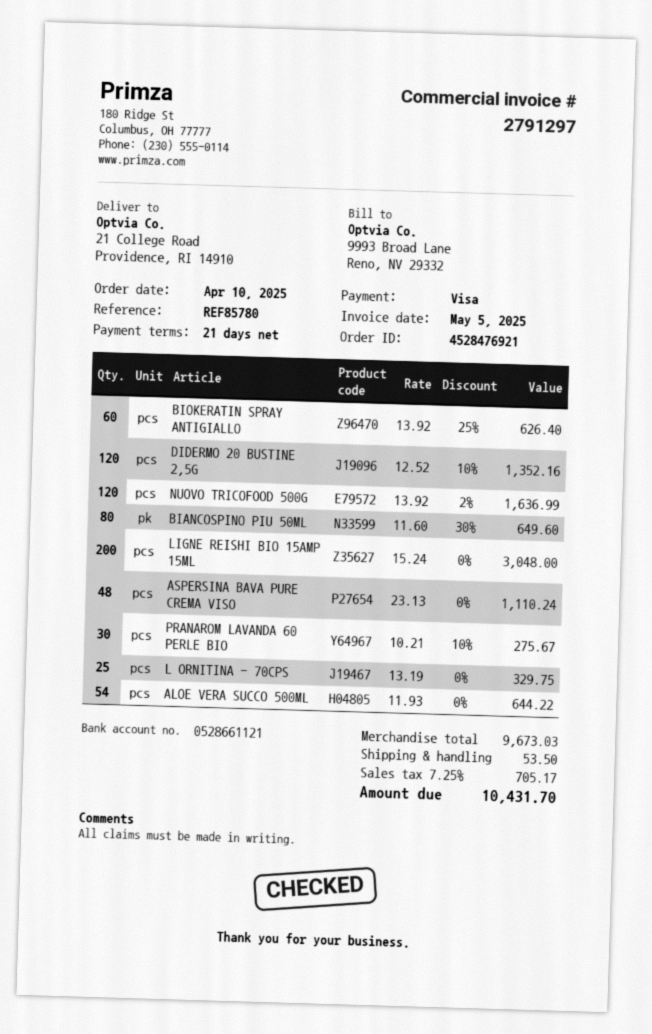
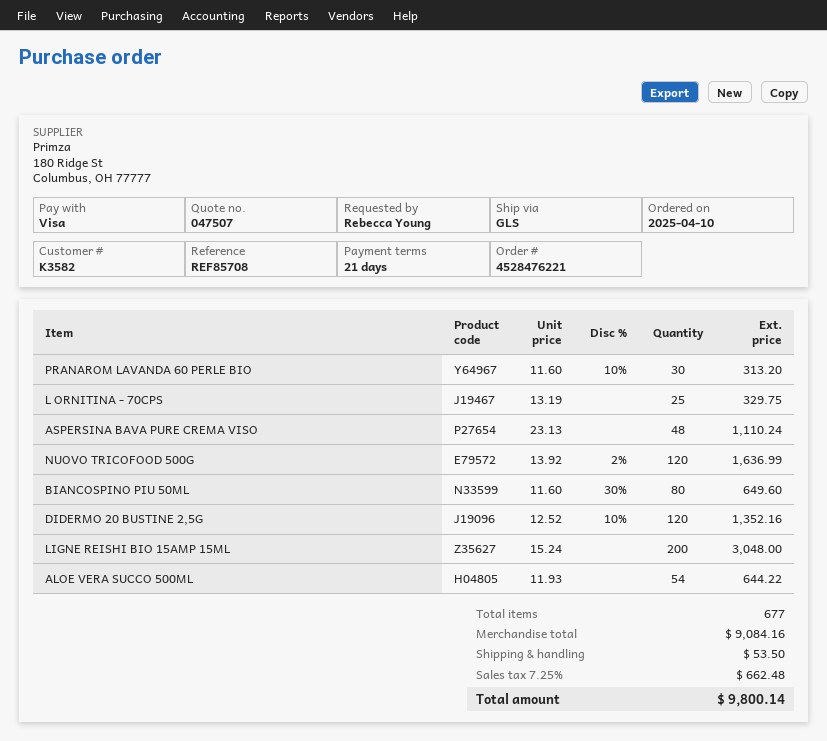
order number: 4528476921 -> 4528476221
reference: REF85780 -> REF85708
BIOKERATIN SPRAY ANTIGIALLO: 60 x 13.92 - 25% = 626.40 -> none
PRANAROM LAVANDA 60 PERLE BIO: 30 x 10.21 - 10% = 275.67 -> 30 x 11.60 - 10% = 313.20
subtotal: 9673.03 -> 9084.16
tax: 7.25% = 705.17 -> 7.25% = 662.48
total: 10431.70 -> 9800.14

